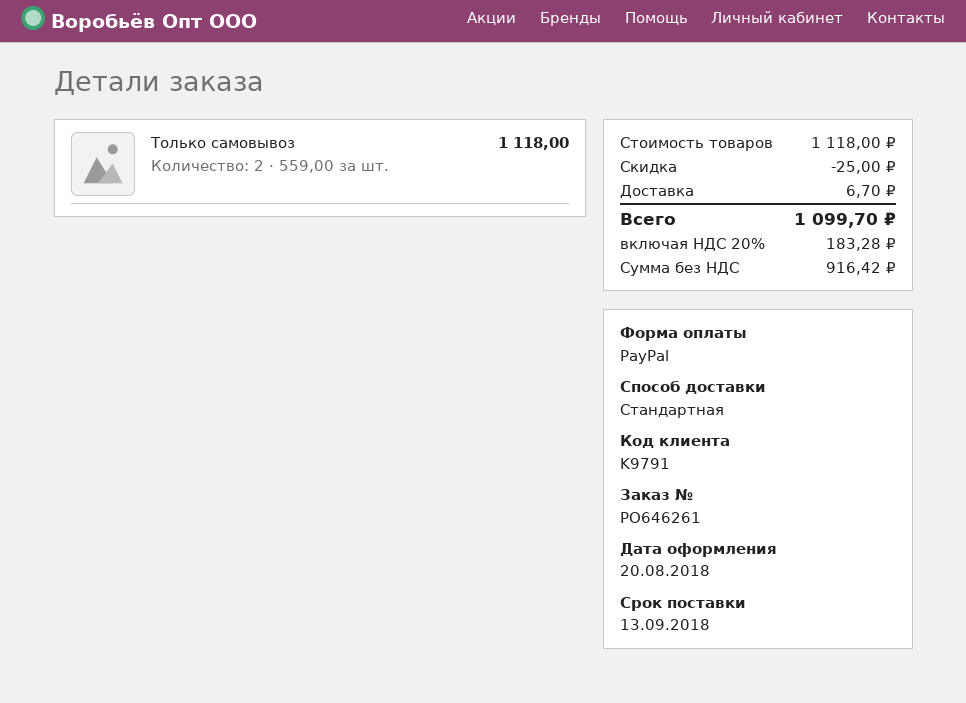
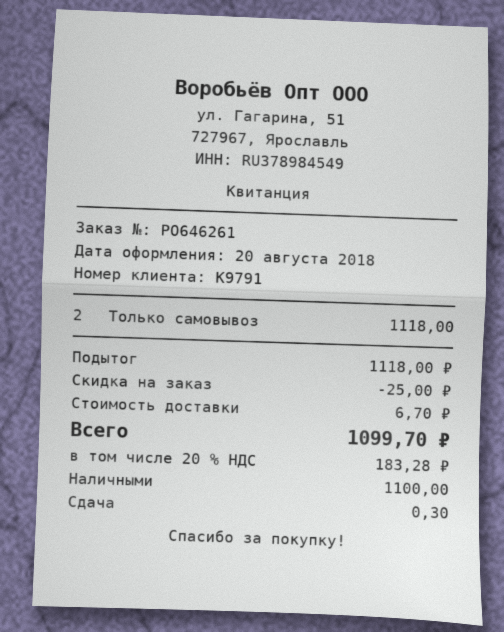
payment method: PayPal -> cash

